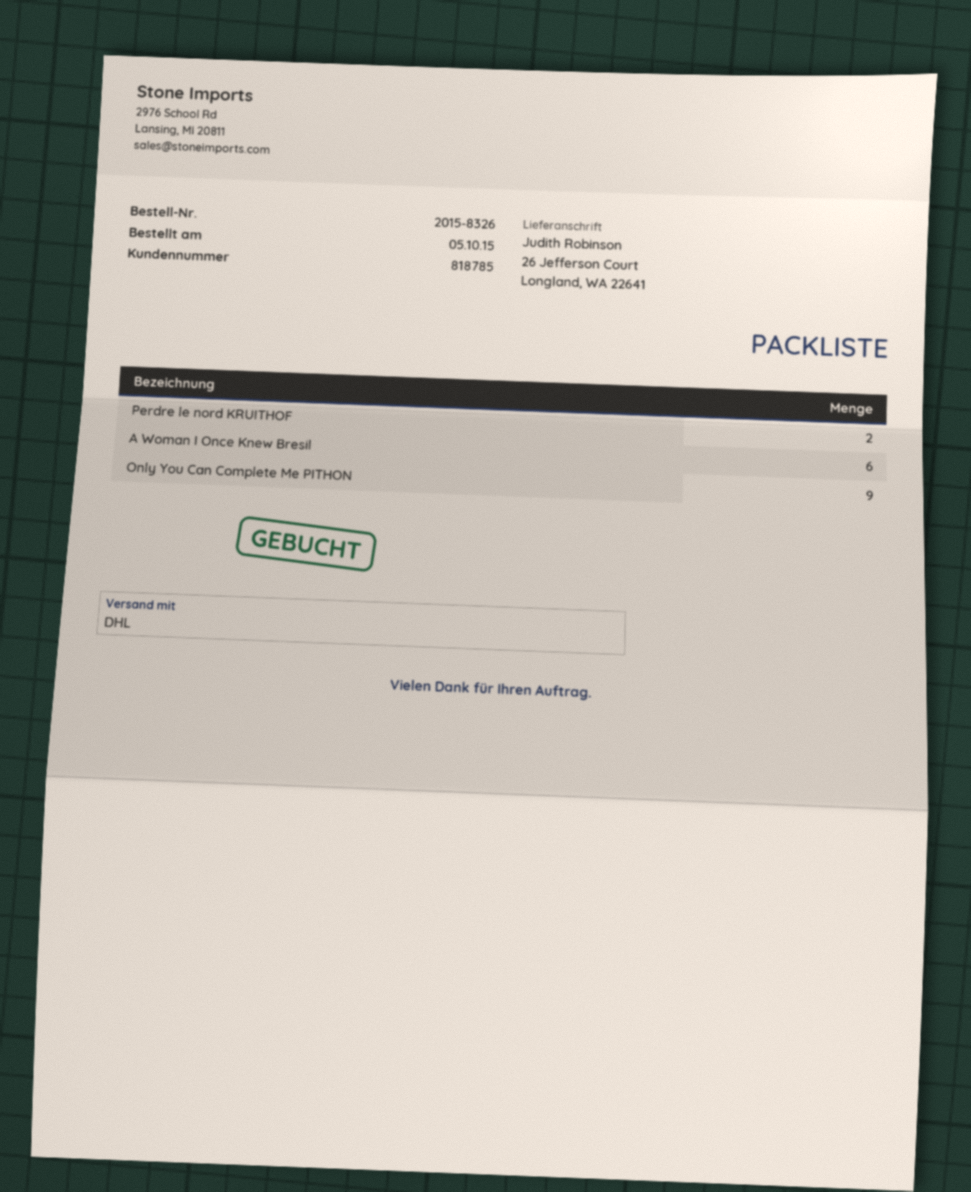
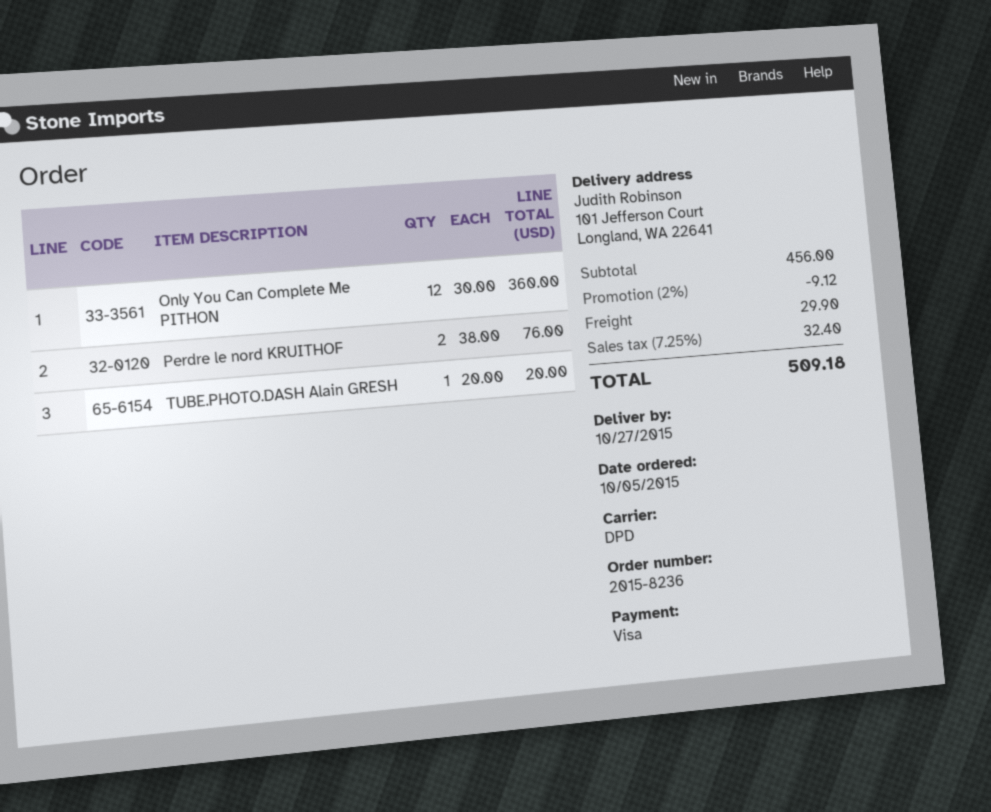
order number: 2015-8326 -> 2015-8236
shipping method: DHL -> DPD
ship to: 26 Jefferson Court, Longland, WA 22641 -> 101 Jefferson Court, Longland, WA 22641
A Woman I Once Knew Bresil: 6 -> none
Only You Can Complete Me PITHON: 9 -> 12
TUBE.PHOTO.DASH Alain GRESH: none -> 1

